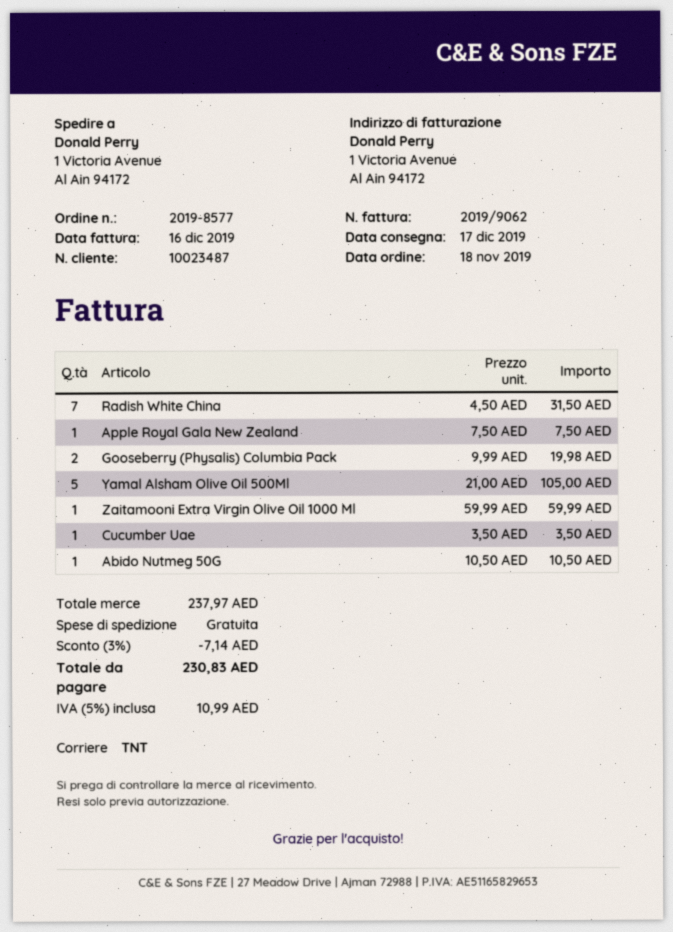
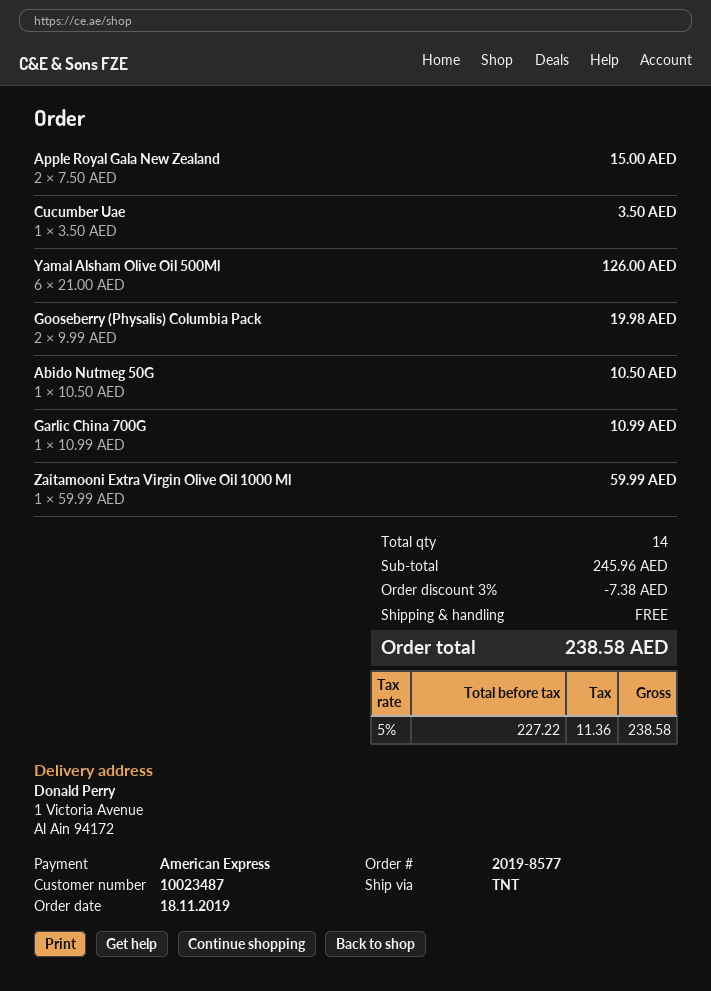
Radish White China: 7 x 4.50 = 31.50 -> none
Apple Royal Gala New Zealand: 1 x 7.50 = 7.50 -> 2 x 7.50 = 15.00
Yamal Alsham Olive Oil 500Ml: 5 x 21.00 = 105.00 -> 6 x 21.00 = 126.00
Garlic China 700G: none -> 1 x 10.99 = 10.99
subtotal: 237.97 -> 245.96
discount: 3% = 7.14 -> 3% = 7.38
tax: 5% = 10.99 -> 5% = 11.36
total: 230.83 -> 238.58

